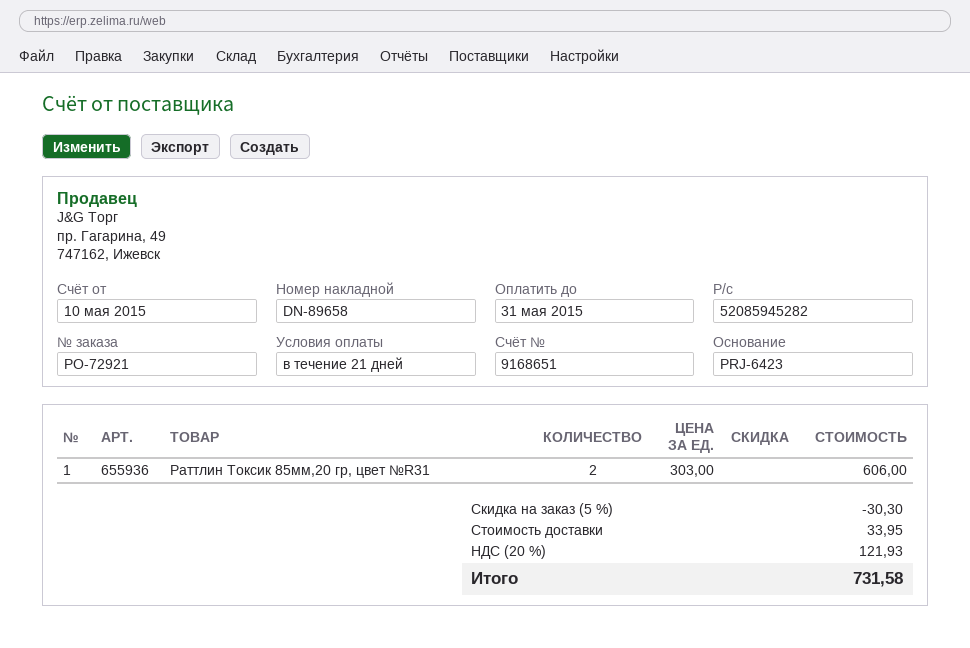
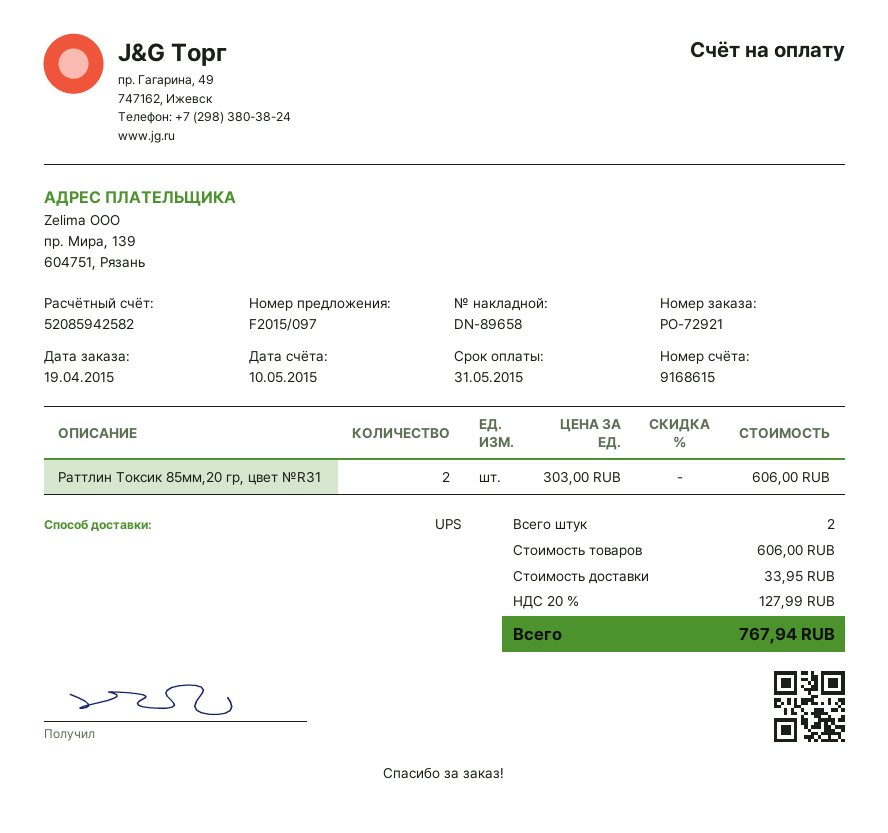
invoice number: 9168651 -> 9168615
bank account: 52085945282 -> 52085942582
discount: 5% = 30.30 -> none
tax: 20% = 121.93 -> 20% = 127.99
total: 731.58 -> 767.94

